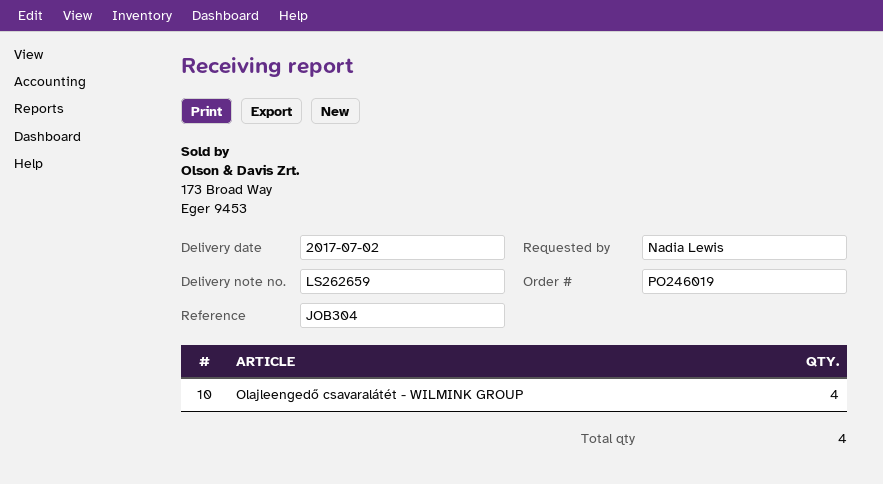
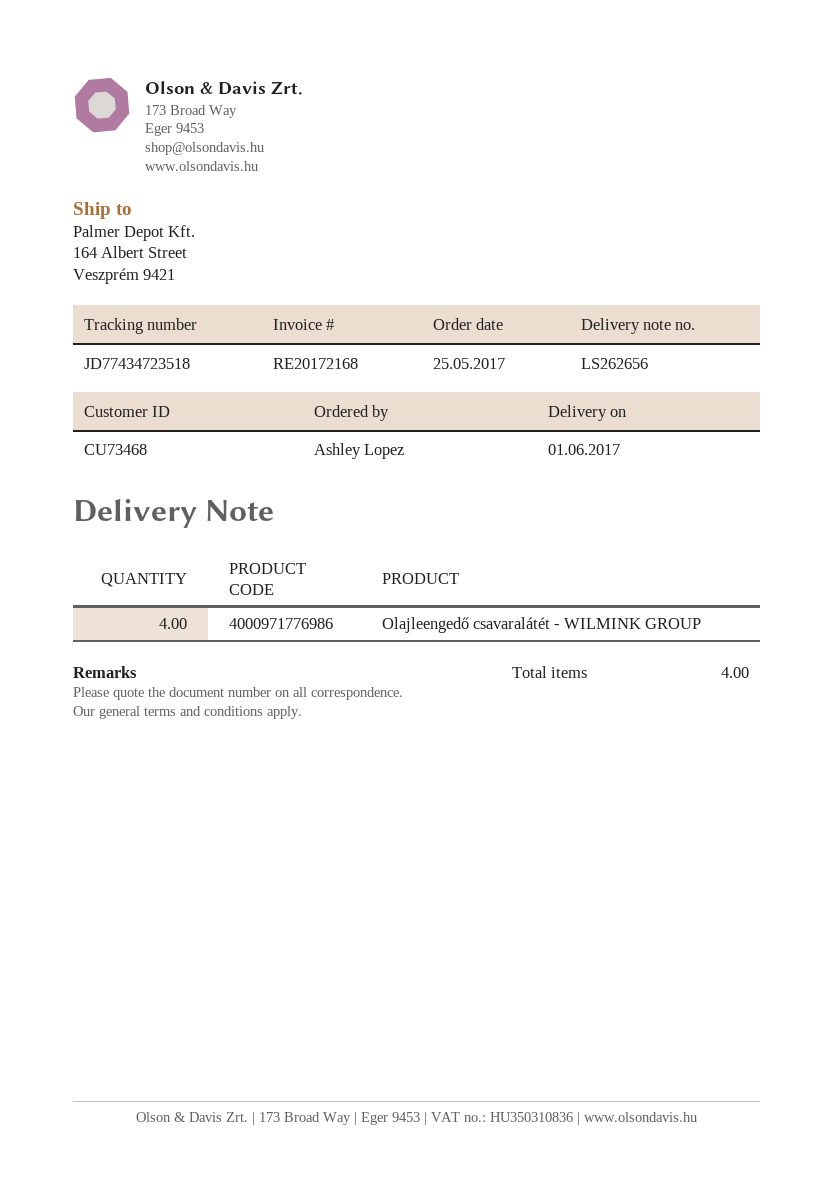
delivery note number: LS262659 -> LS262656
delivery date: 2017-07-02 -> 2017-06-01
ordered by: Nadia Lewis -> Ashley Lopez

